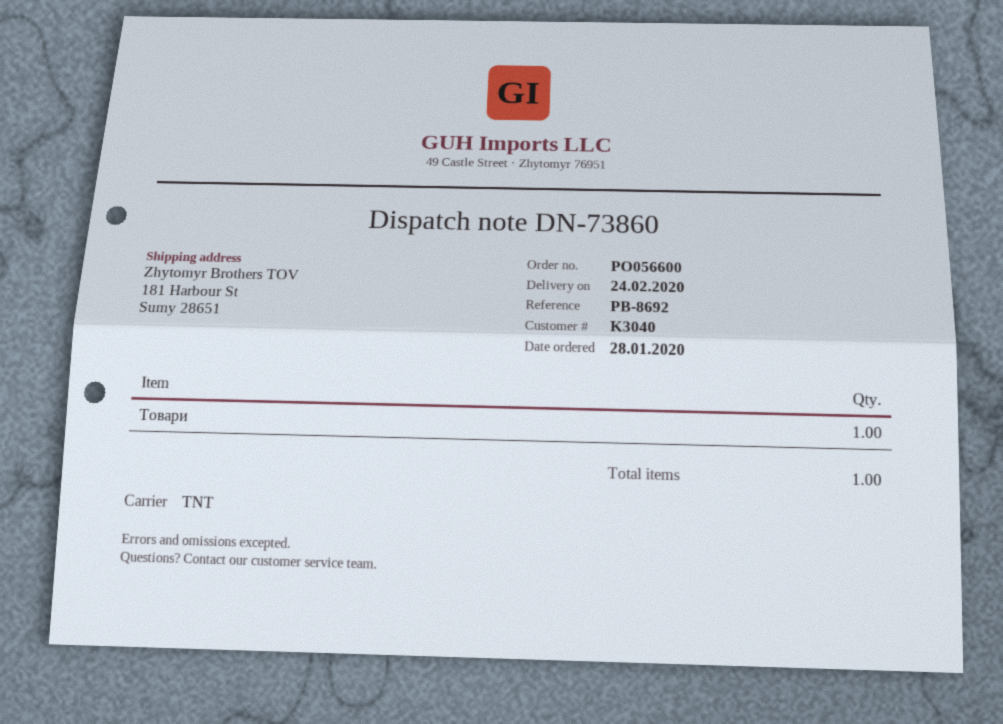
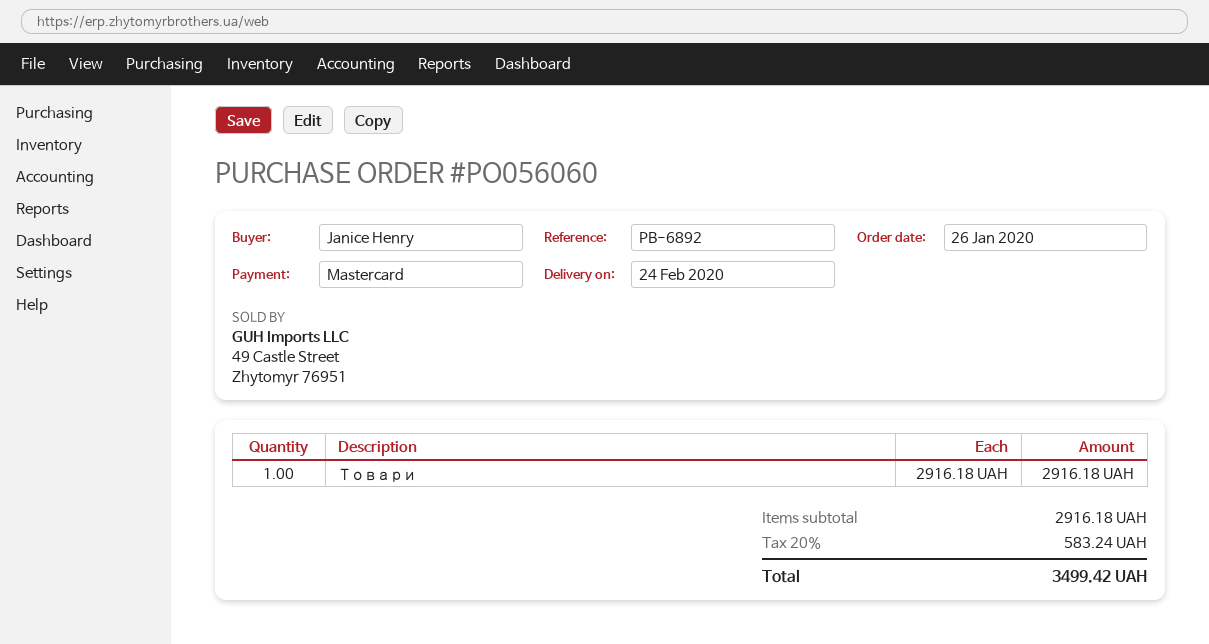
order number: PO056600 -> PO056060
order date: 2020-01-28 -> 2020-01-26
reference: PB-8692 -> PB-6892

